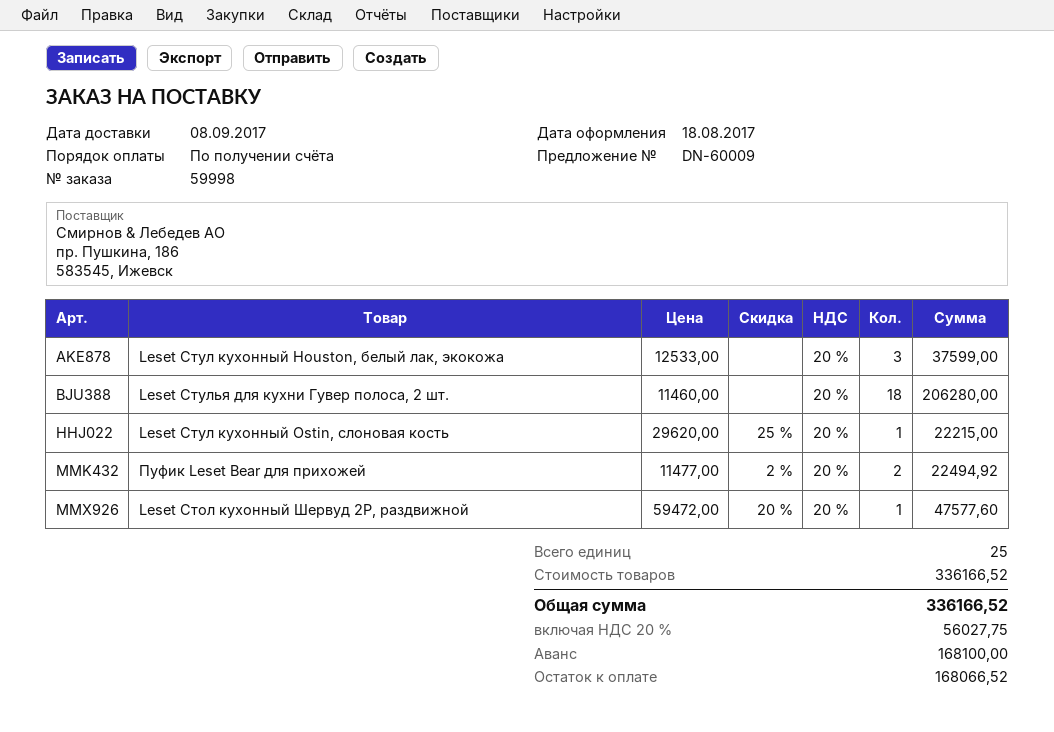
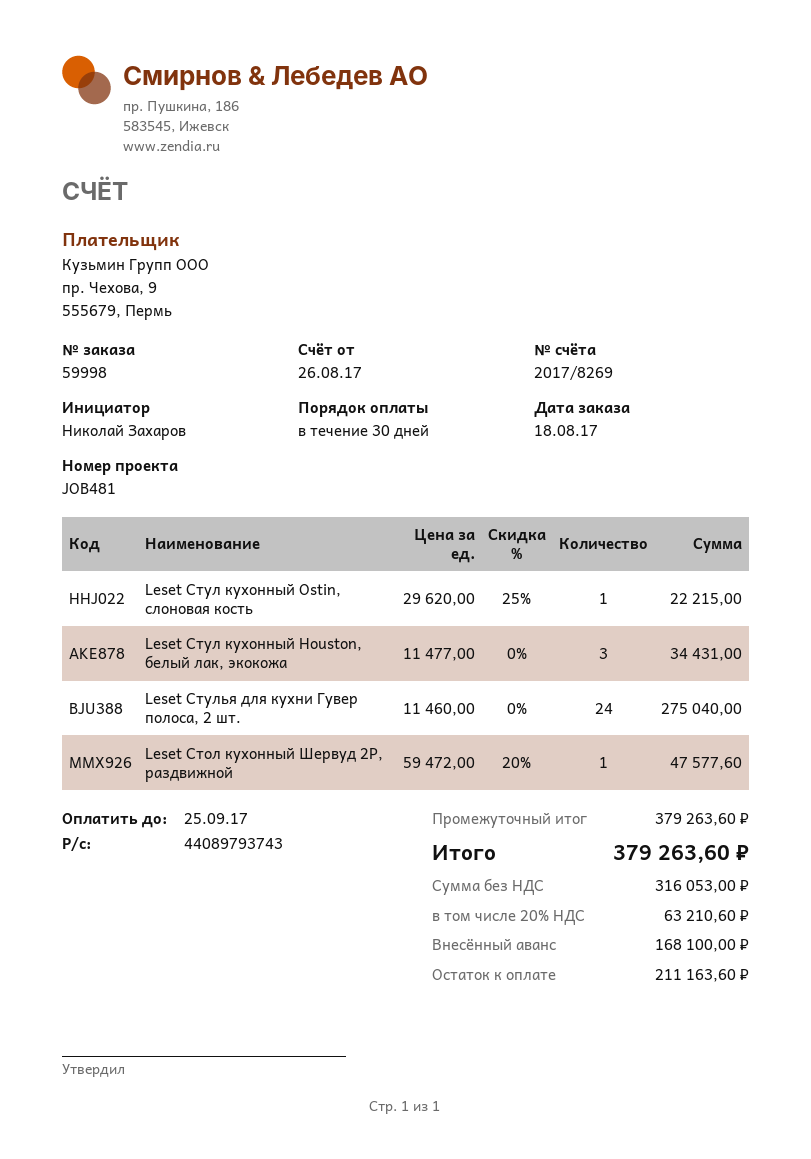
payment terms: on receipt -> 30 days
Leset Стул кухонный Houston, белый лак, экокожа: 3 x 12533.00 = 37599.00 -> 3 x 11477.00 = 34431.00
Leset Стулья для кухни Гувер полоса, 2 шт.: 18 x 11460.00 = 206280.00 -> 24 x 11460.00 = 275040.00
Пуфик Leset Bear для прихожей: 2 x 11477.00 - 2% = 22494.92 -> none
subtotal: 336166.52 -> 379263.60
tax: 20% = 56027.75 -> 20% = 63210.60
total: 336166.52 -> 379263.60
balance: 168066.52 -> 211163.60

